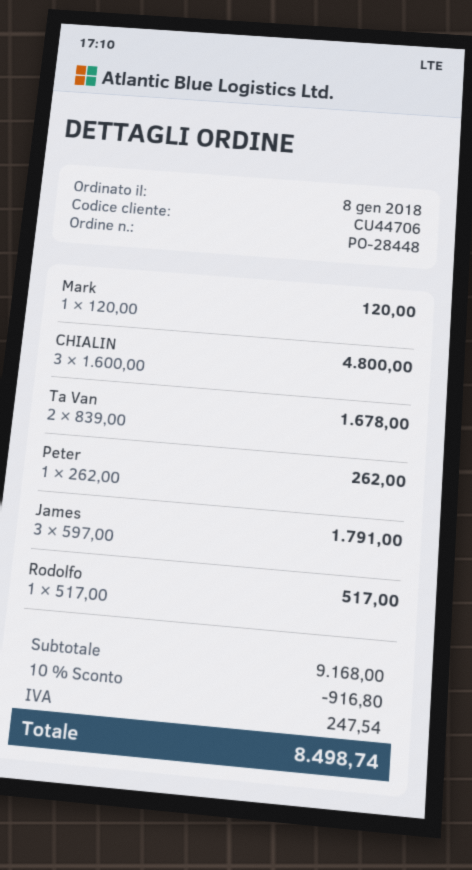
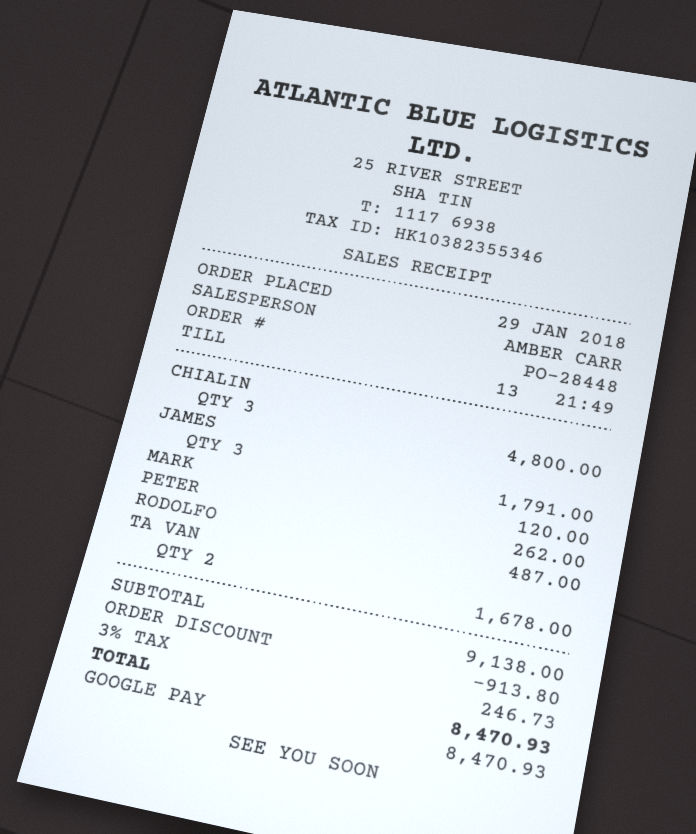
order date: 2018-01-08 -> 2018-01-29
Rodolfo: 1 for 517.00 -> 1 for 487.00
subtotal: 9168.00 -> 9138.00
discount: 916.80 -> 913.80
tax: 247.54 -> 246.73
total: 8498.74 -> 8470.93

